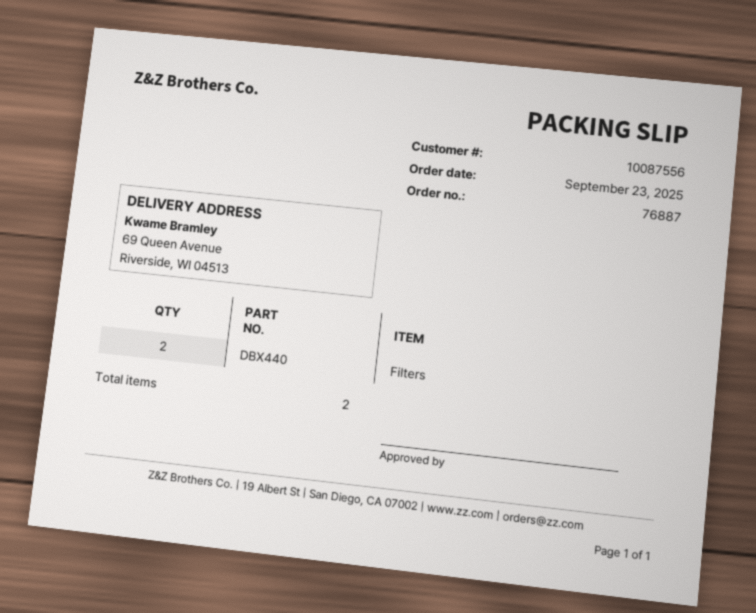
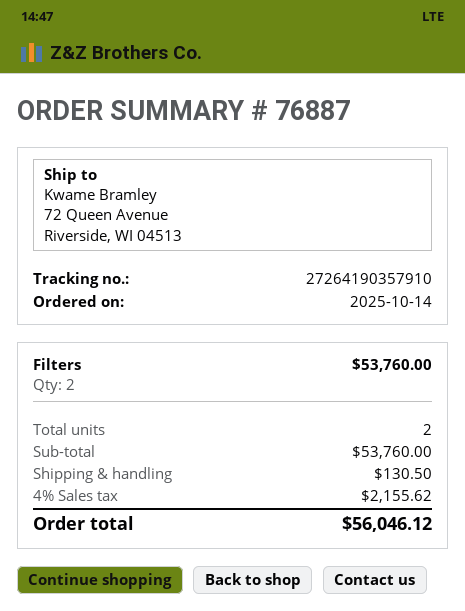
order date: 2025-09-23 -> 2025-10-14
ship to: 69 Queen Avenue, Riverside, WI 04513 -> 72 Queen Avenue, Riverside, WI 04513

